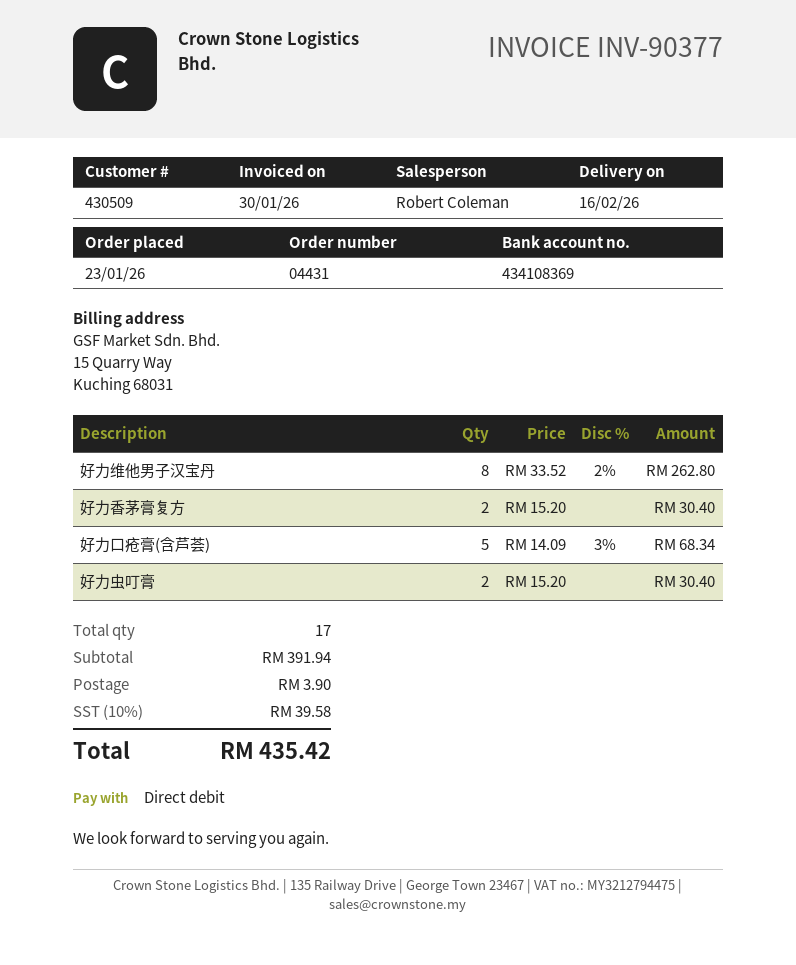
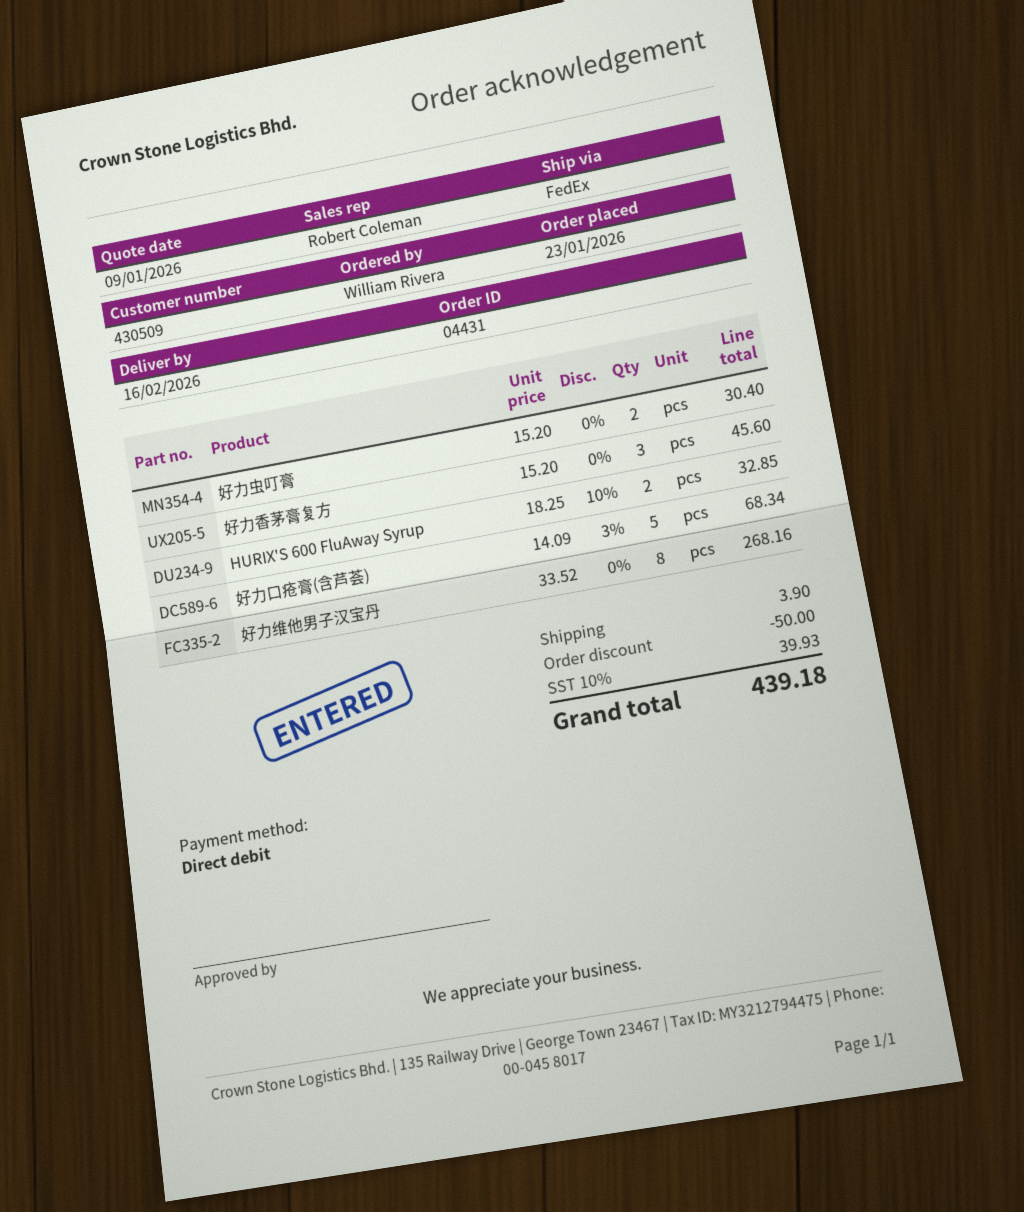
好力维他男子汉宝丹: 8 x 33.52 - 2% = 262.80 -> 8 x 33.52 = 268.16
好力香茅膏复方: 2 x 15.20 = 30.40 -> 3 x 15.20 = 45.60
HURIX'S 600 FluAway Syrup: none -> 2 x 18.25 - 10% = 32.85
discount: none -> 50.00
tax: 10% = 39.58 -> 10% = 39.93
total: 435.42 -> 439.18

